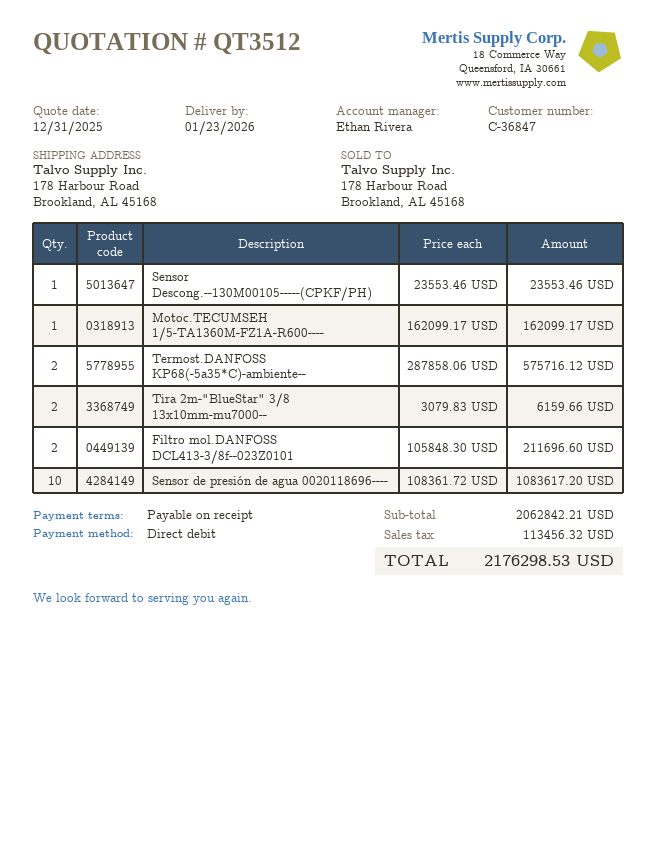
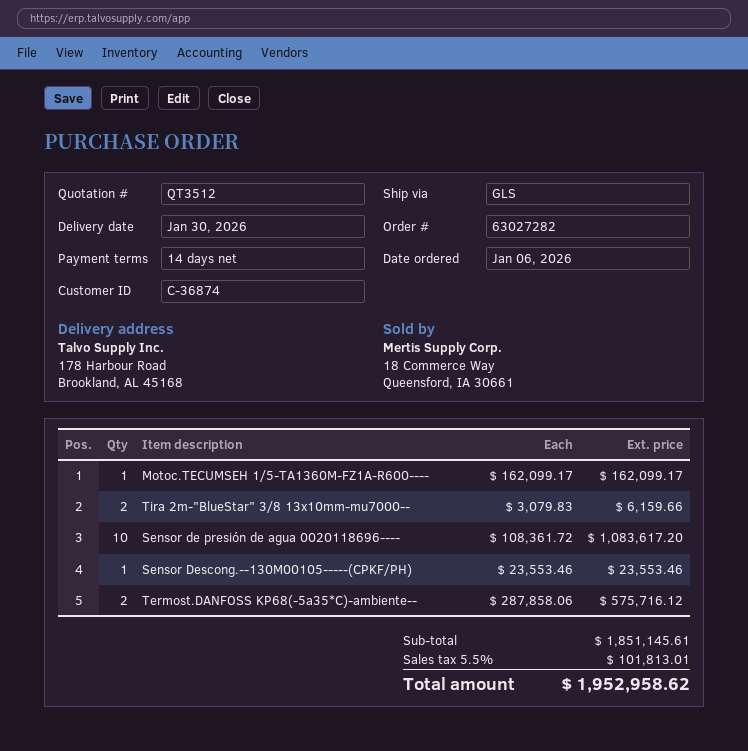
delivery date: 2026-01-23 -> 2026-01-30
payment terms: on receipt -> 14 days
customer number: C-36847 -> C-36874
Filtro mol.DANFOSS DCL413-3/8f--023Z0101: 2 x 105848.30 = 211696.60 -> none
subtotal: 2062842.21 -> 1851145.61
tax: 113456.32 -> 101813.01
total: 2176298.53 -> 1952958.62

